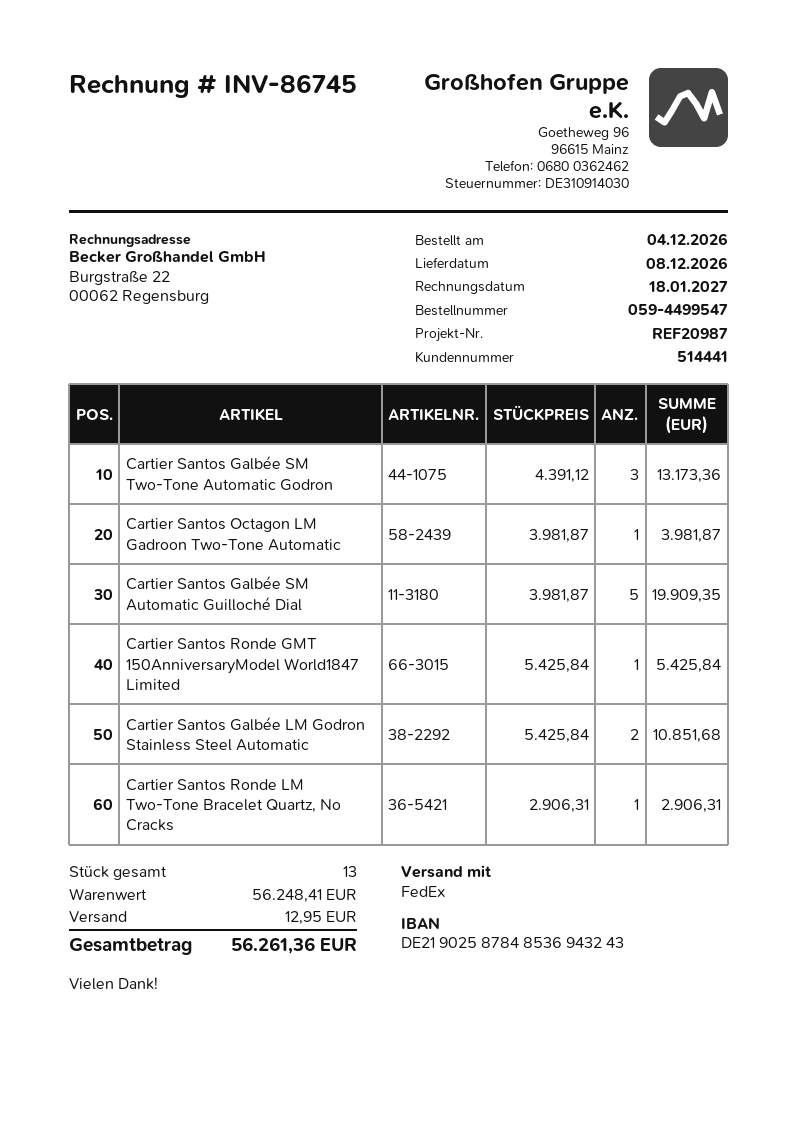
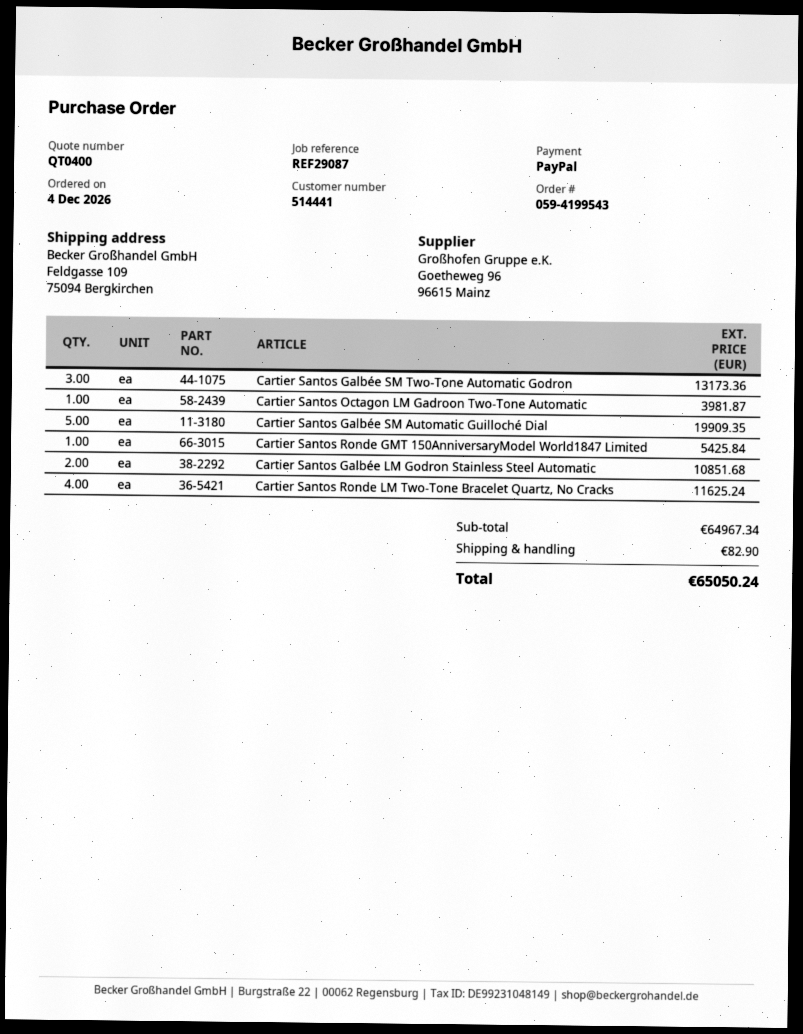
order number: 059-4499547 -> 059-4199543
reference: REF20987 -> REF29087
Cartier Santos Ronde LM Two-Tone Bracelet Quartz, No Cracks: 1 for 2906.31 -> 4 for 11625.24
subtotal: 56248.41 -> 64967.34
shipping: 12.95 -> 82.90
total: 56261.36 -> 65050.24

